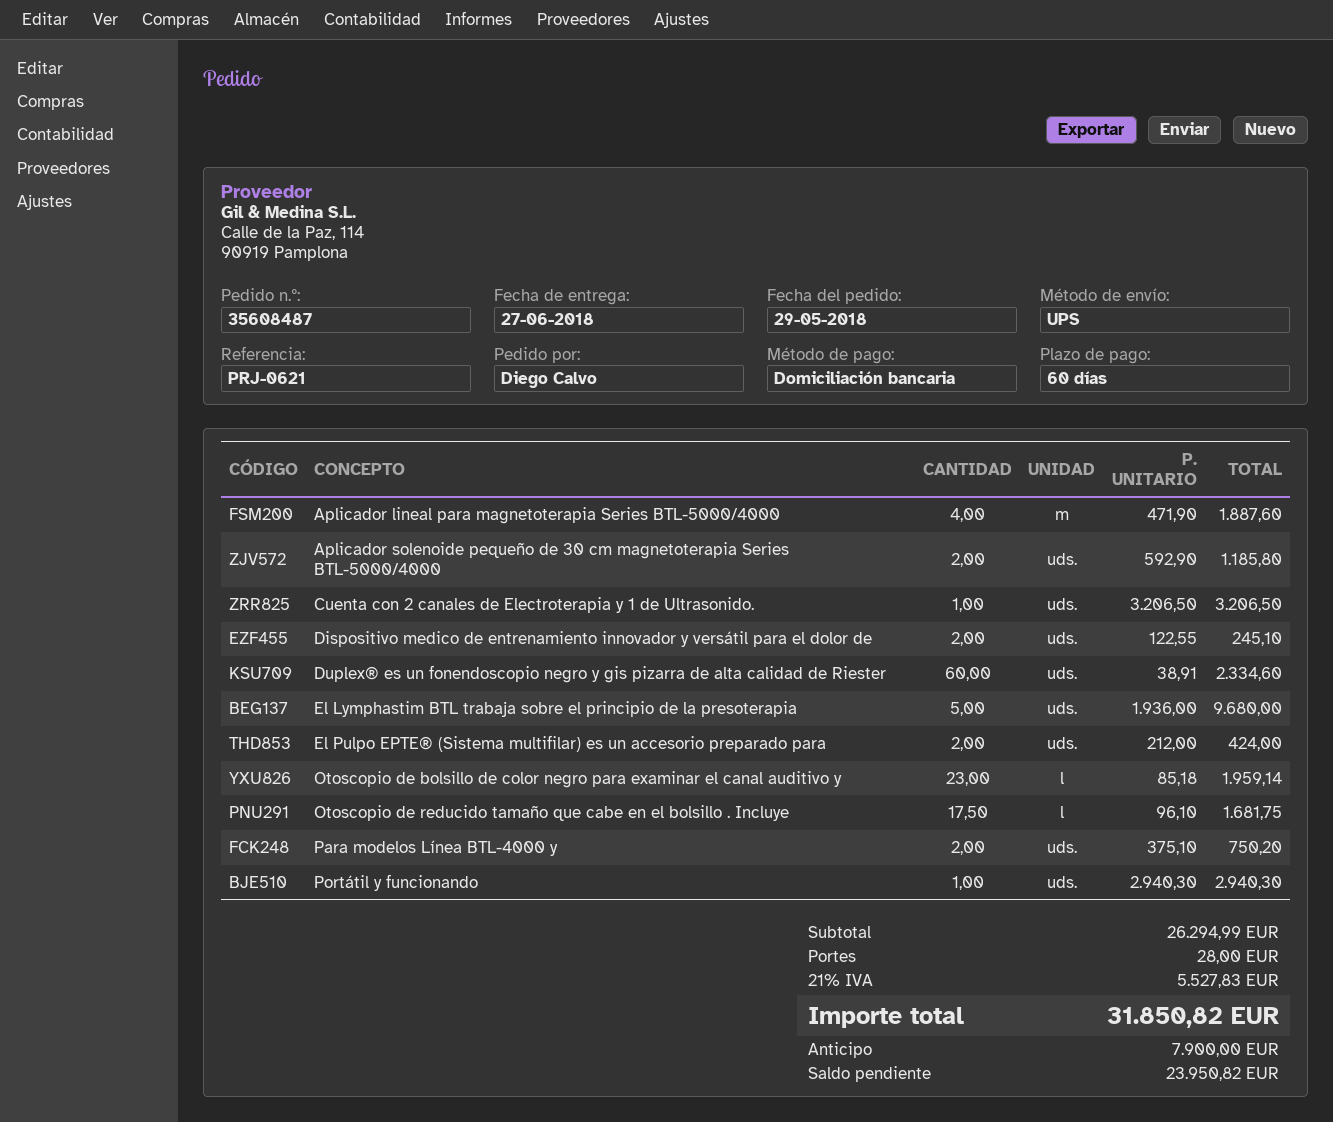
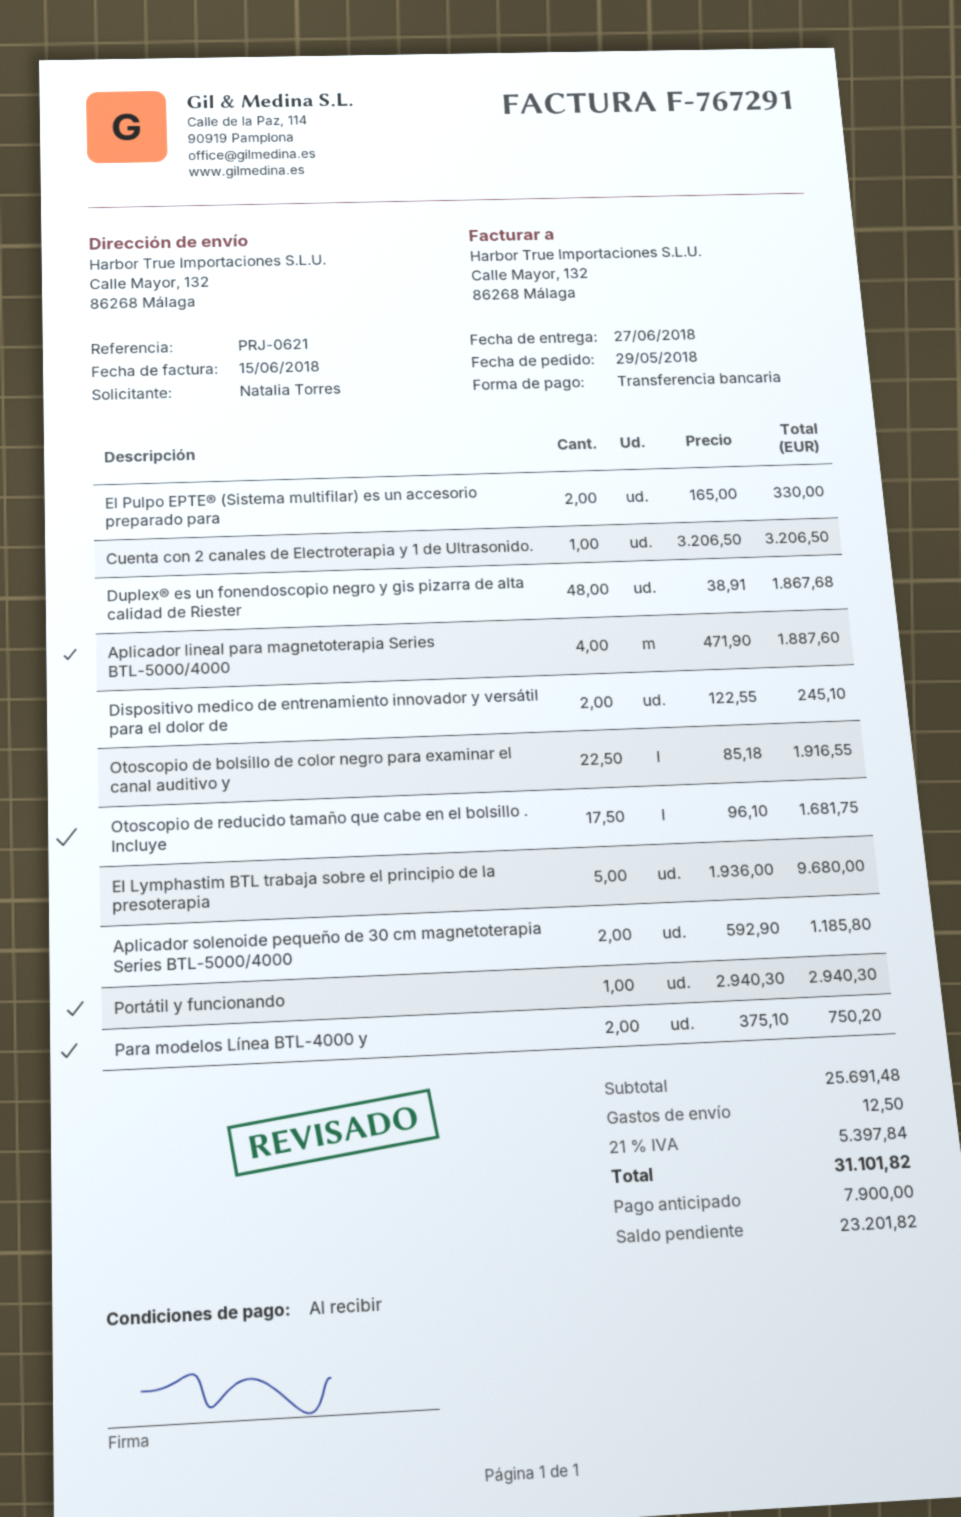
payment terms: 60 days -> on receipt
ordered by: Diego Calvo -> Natalia Torres
payment method: direct debit -> bank transfer
Duplex® es un fonendoscopio negro y gis pizarra de alta calidad de Riester: 60 x 38.91 = 2334.60 -> 48 x 38.91 = 1867.68
El Pulpo EPTE® (Sistema multifilar) es un accesorio preparado para: 2 x 212.00 = 424.00 -> 2 x 165.00 = 330.00
Otoscopio de bolsillo de color negro para examinar el canal auditivo y: 23 x 85.18 = 1959.14 -> 22.5 x 85.18 = 1916.55
subtotal: 26294.99 -> 25691.48
shipping: 28.00 -> 12.50
tax: 21% = 5527.83 -> 21% = 5397.84
total: 31850.82 -> 31101.82
balance: 23950.82 -> 23201.82

